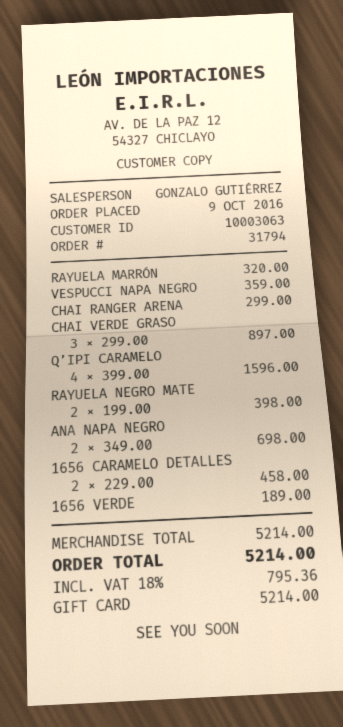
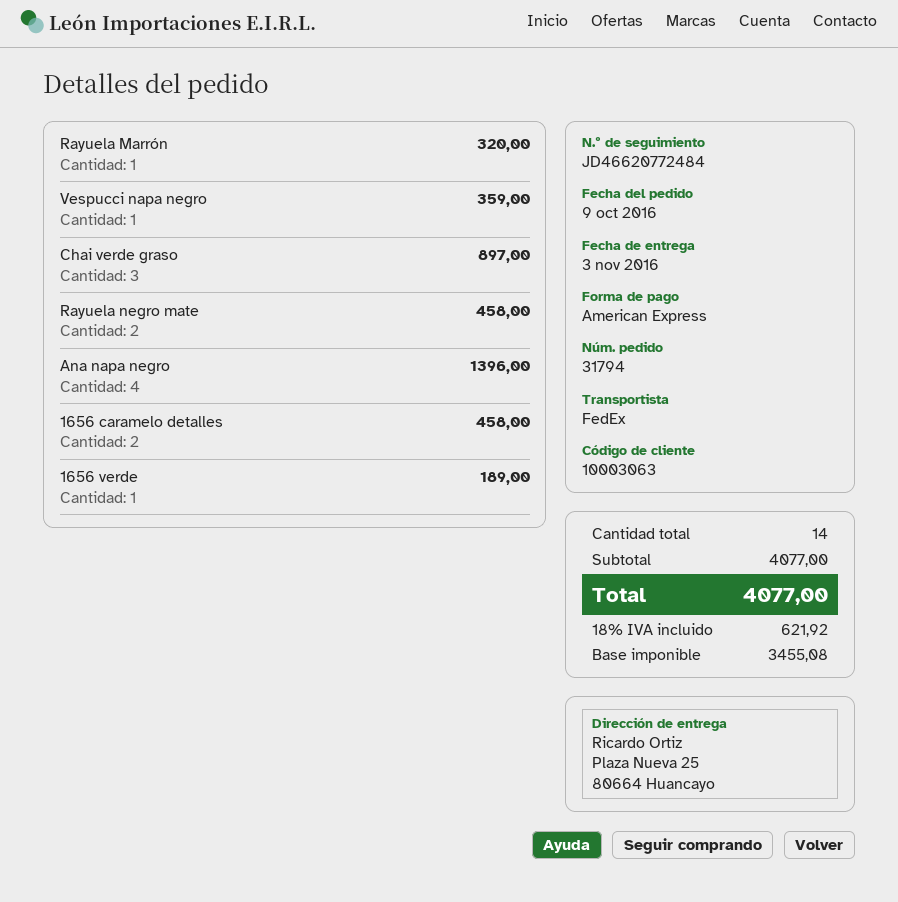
payment method: gift card -> American Express
CHAI RANGER ARENA: 1 for 299.00 -> none
Q’IPI CARAMELO: 4 for 1596.00 -> none
RAYUELA NEGRO MATE: 2 for 398.00 -> 2 for 458.00
ANA NAPA NEGRO: 2 for 698.00 -> 4 for 1396.00
subtotal: 5214.00 -> 4077.00
tax: 18% = 795.36 -> 18% = 621.92
total: 5214.00 -> 4077.00

